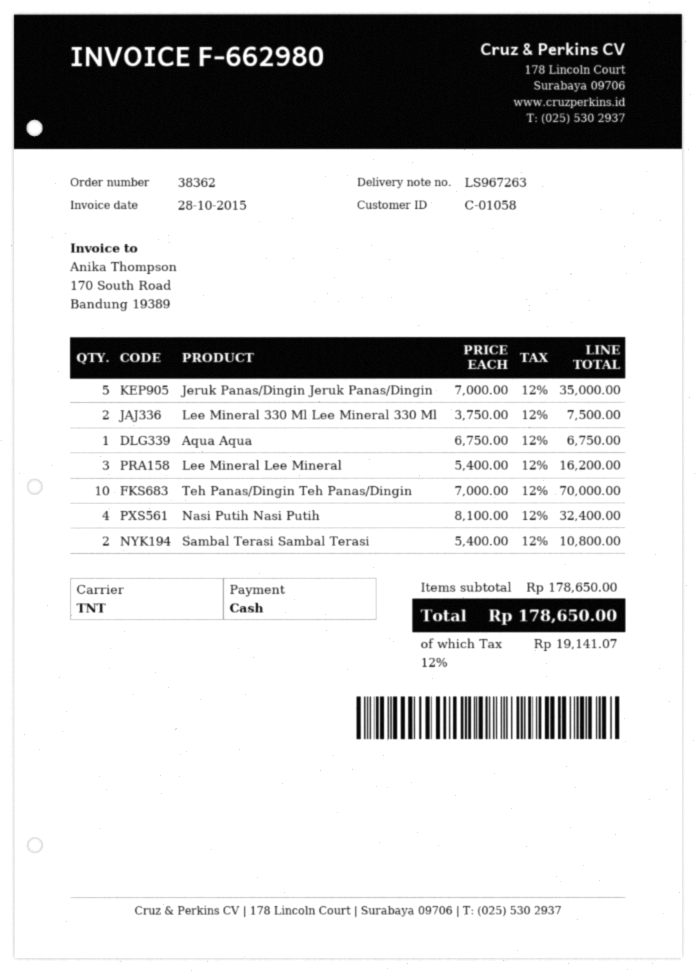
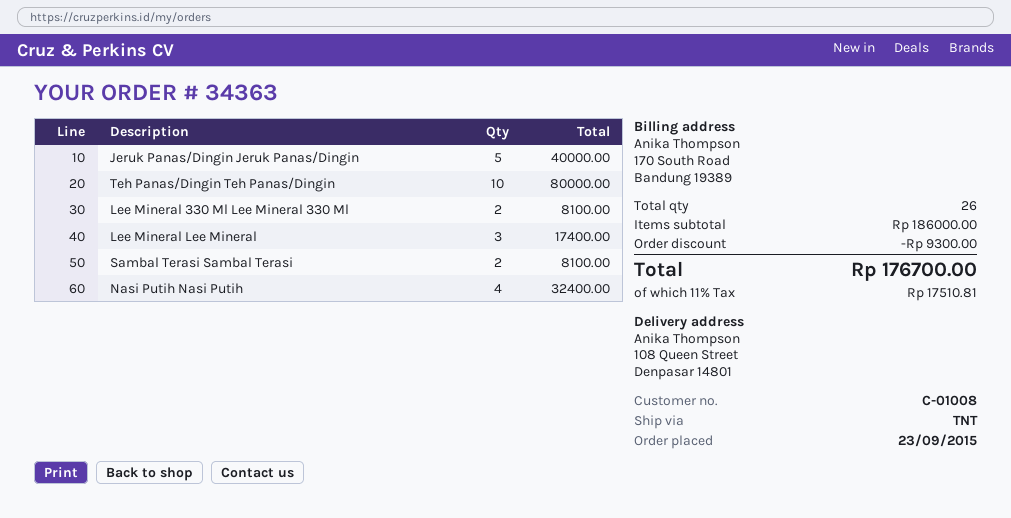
order number: 38362 -> 34363
customer number: C-01058 -> C-01008
Jeruk Panas/Dingin Jeruk Panas/Dingin: 5 for 35000.00 -> 5 for 40000.00
Lee Mineral 330 Ml Lee Mineral 330 Ml: 2 for 7500.00 -> 2 for 8100.00
Aqua Aqua: 1 for 6750.00 -> none
Lee Mineral Lee Mineral: 3 for 16200.00 -> 3 for 17400.00
Teh Panas/Dingin Teh Panas/Dingin: 10 for 70000.00 -> 10 for 80000.00
Sambal Terasi Sambal Terasi: 2 for 10800.00 -> 2 for 8100.00
subtotal: 178650.00 -> 186000.00
discount: none -> 9300.00
tax: 12% = 19141.07 -> 11% = 17510.81
total: 178650.00 -> 176700.00

